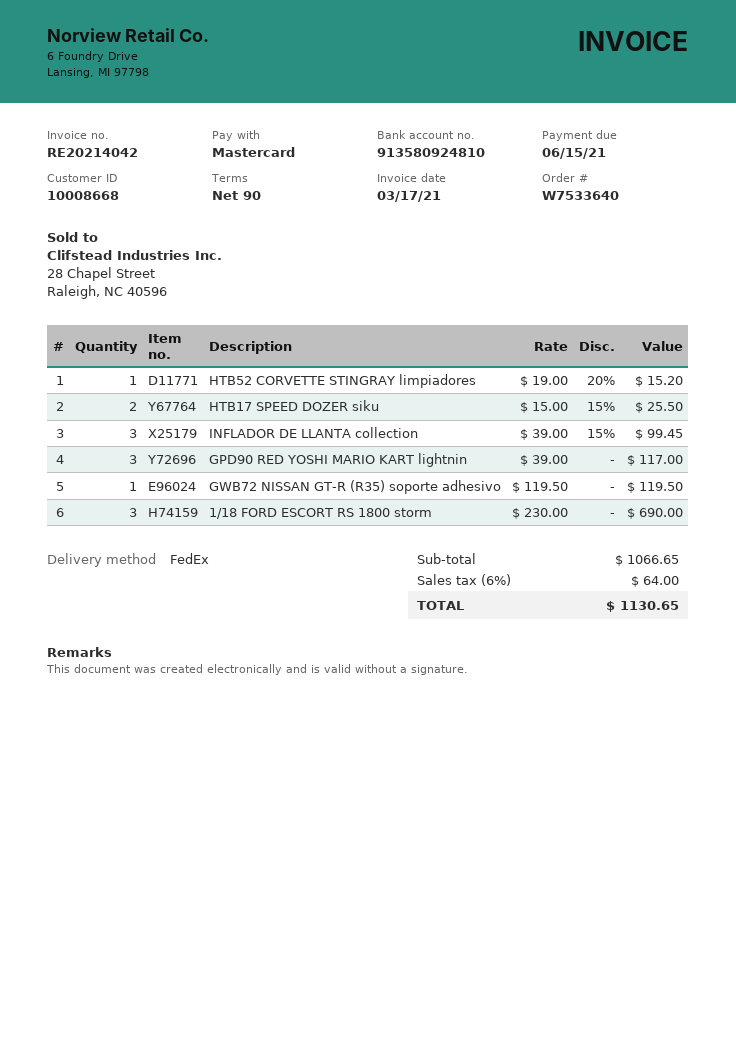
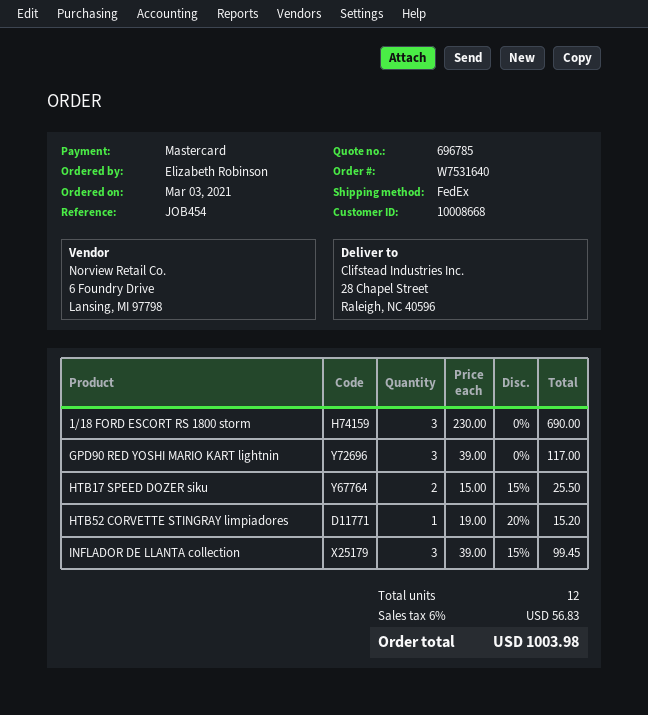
order number: W7533640 -> W7531640
GWB72 NISSAN GT-R (R35) soporte adhesivo: 1 x 119.50 = 119.50 -> none
tax: 6% = 64.00 -> 6% = 56.83
total: 1130.65 -> 1003.98

